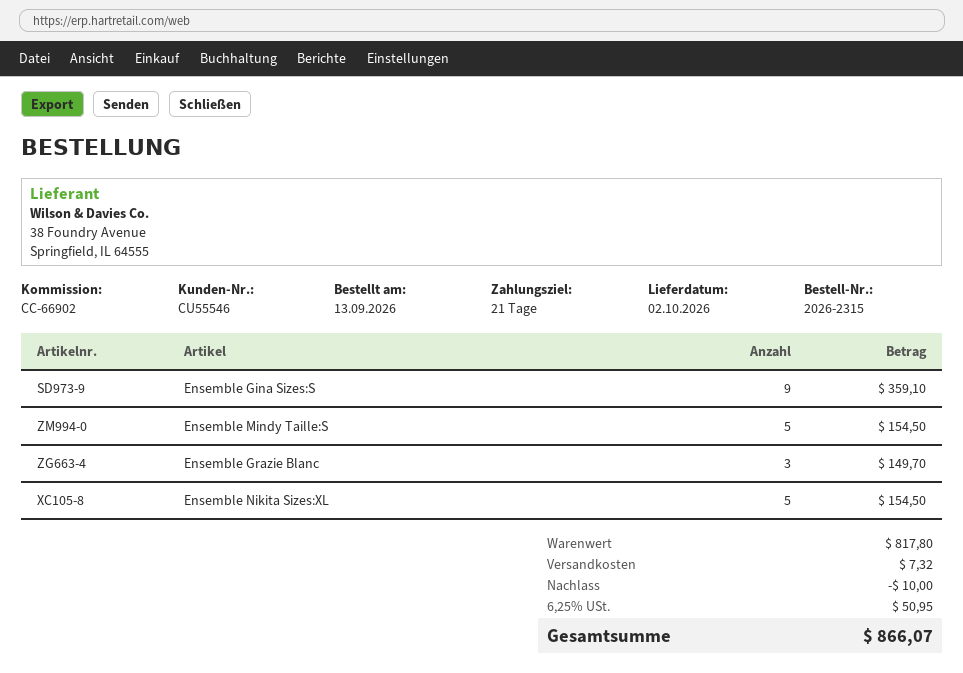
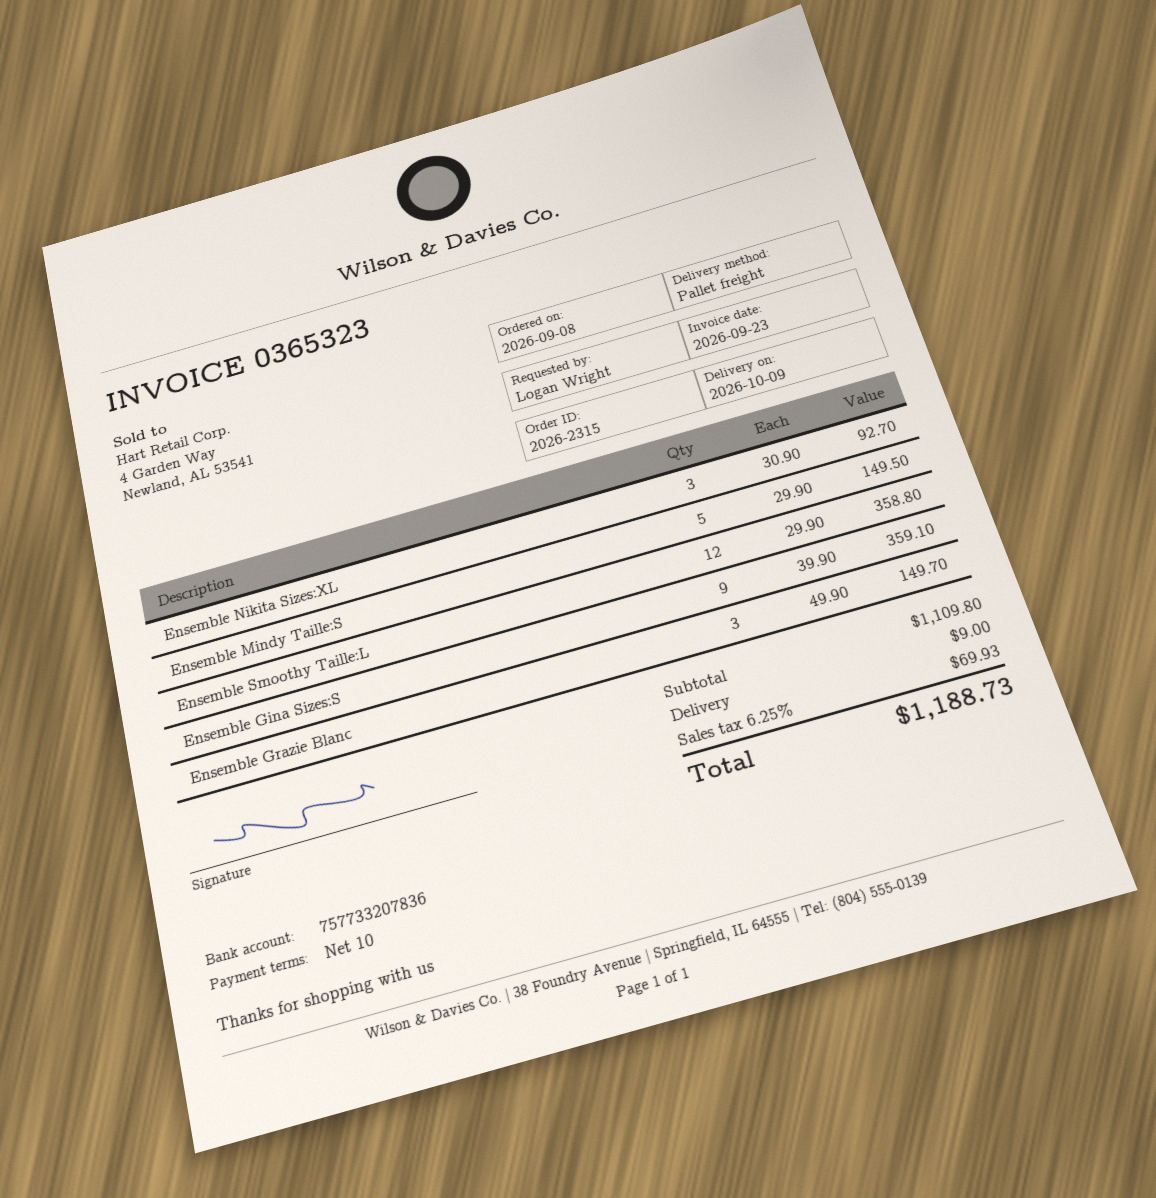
order date: 2026-09-13 -> 2026-09-08
delivery date: 2026-10-02 -> 2026-10-09
payment terms: 21 days -> 10 days
Ensemble Mindy Taille:S: 5 for 154.50 -> 5 for 149.50
Ensemble Nikita Sizes:XL: 5 for 154.50 -> 3 for 92.70
Ensemble Smoothy Taille:L: none -> 12 for 358.80
subtotal: 817.80 -> 1109.80
discount: 10.00 -> none
shipping: 7.32 -> 9.00
tax: 6.25% = 50.95 -> 6.25% = 69.93
total: 866.07 -> 1188.73

